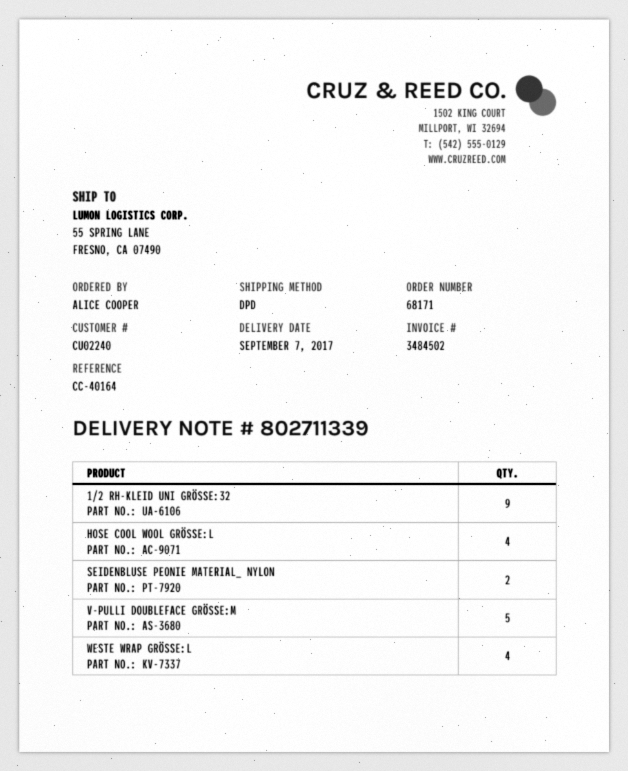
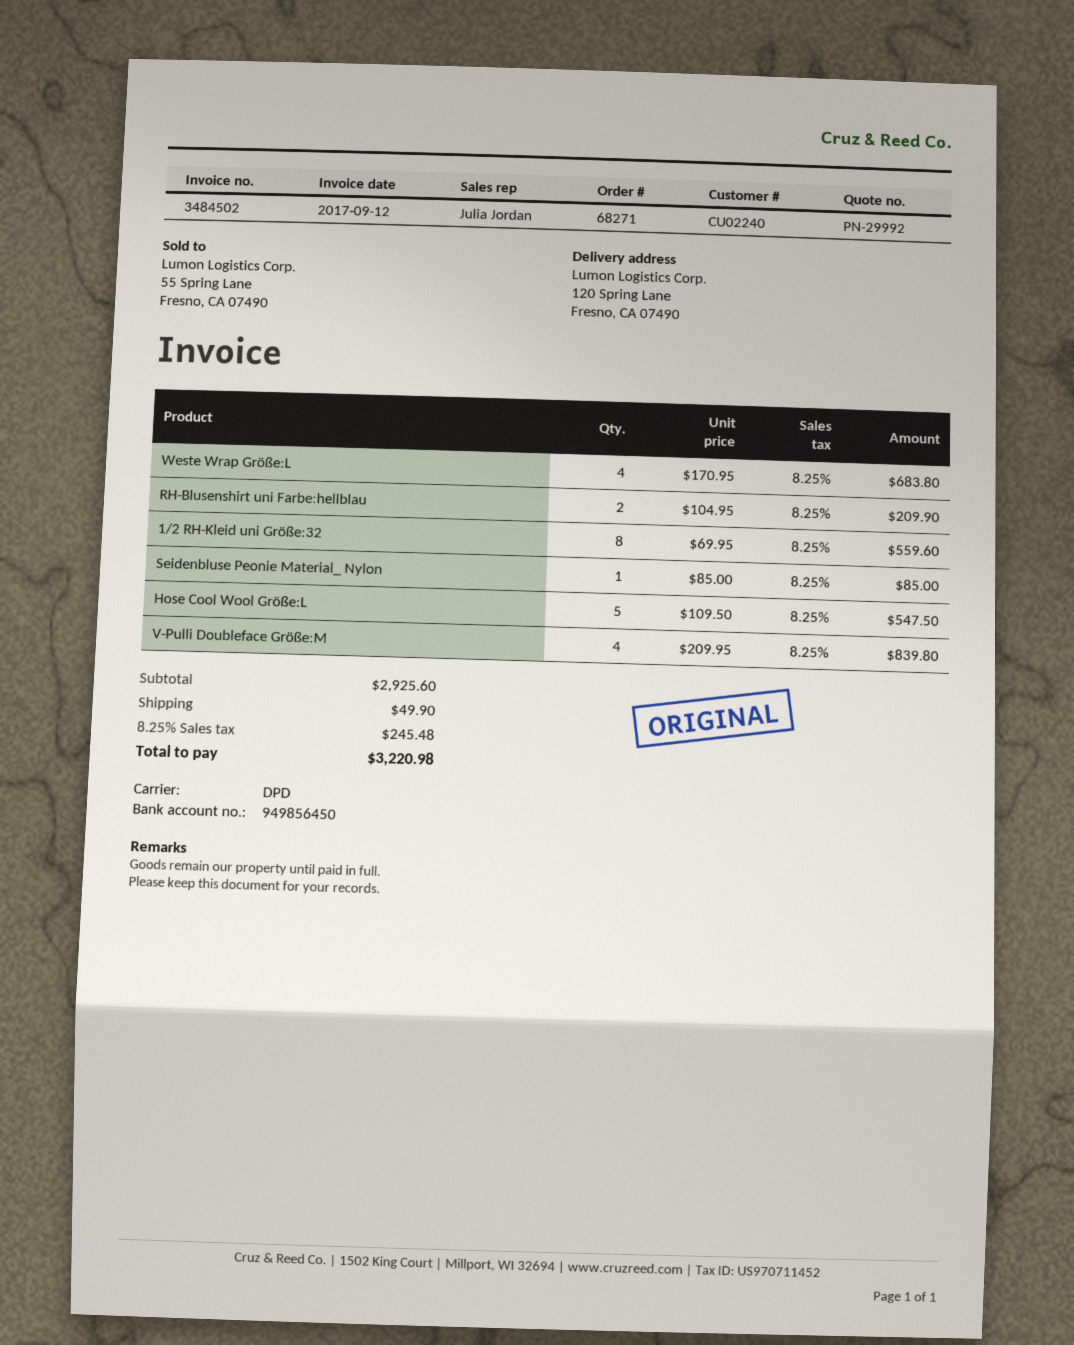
order number: 68171 -> 68271
ship to: 55 SPRING LANE, FRESNO, CA 07490 -> 120 Spring Lane, Fresno, CA 07490
1/2 RH-KLEID UNI GRÖSSE:32: 9 -> 8
HOSE COOL WOOL GRÖSSE:L: 4 -> 5
SEIDENBLUSE PEONIE MATERIAL_ NYLON: 2 -> 1
V-PULLI DOUBLEFACE GRÖSSE:M: 5 -> 4
RH-Blusenshirt uni Farbe:hellblau: none -> 2

